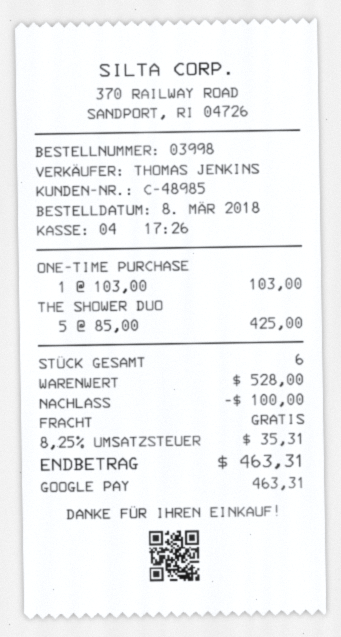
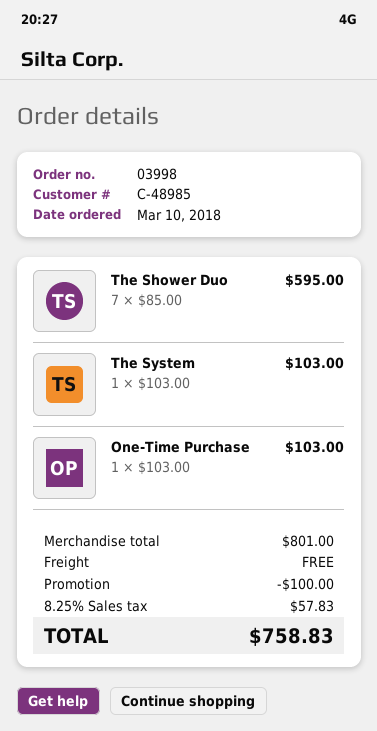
order date: 2018-03-08 -> 2018-03-10
THE SHOWER DUO: 5 x 85.00 = 425.00 -> 7 x 85.00 = 595.00
The System: none -> 1 x 103.00 = 103.00
subtotal: 528.00 -> 801.00
tax: 8.25% = 35.31 -> 8.25% = 57.83
total: 463.31 -> 758.83

